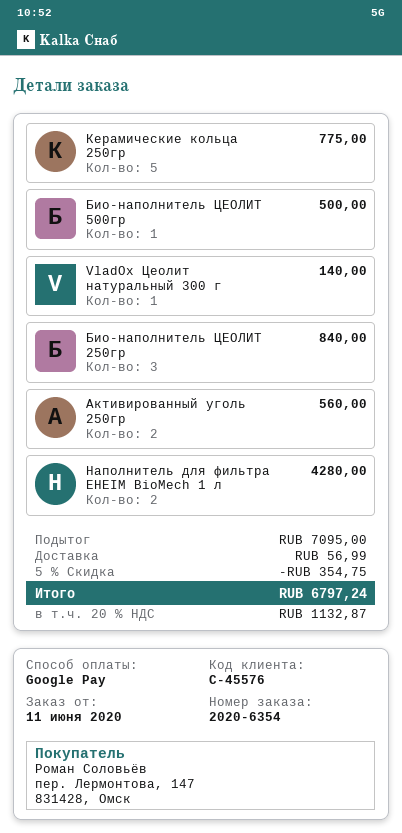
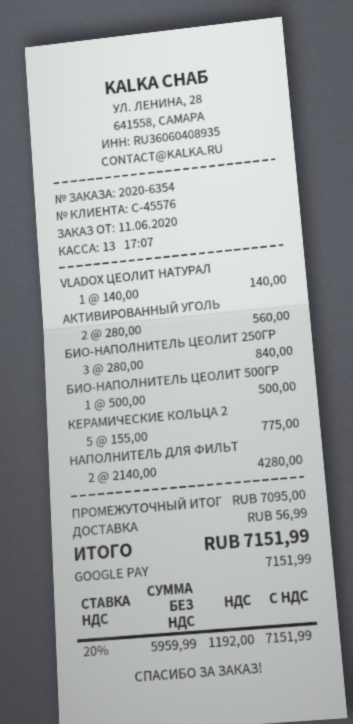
discount: 5% = 354.75 -> none
tax: 20% = 1132.87 -> 20% = 1192.00
total: 6797.24 -> 7151.99

